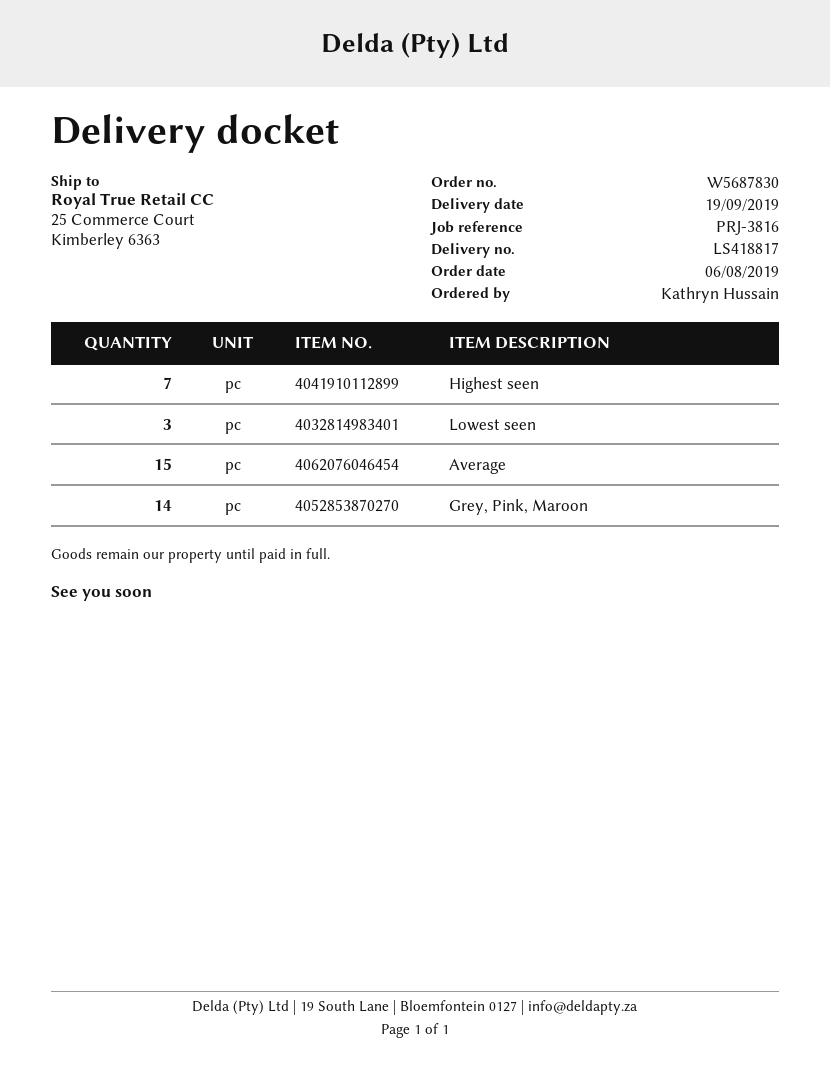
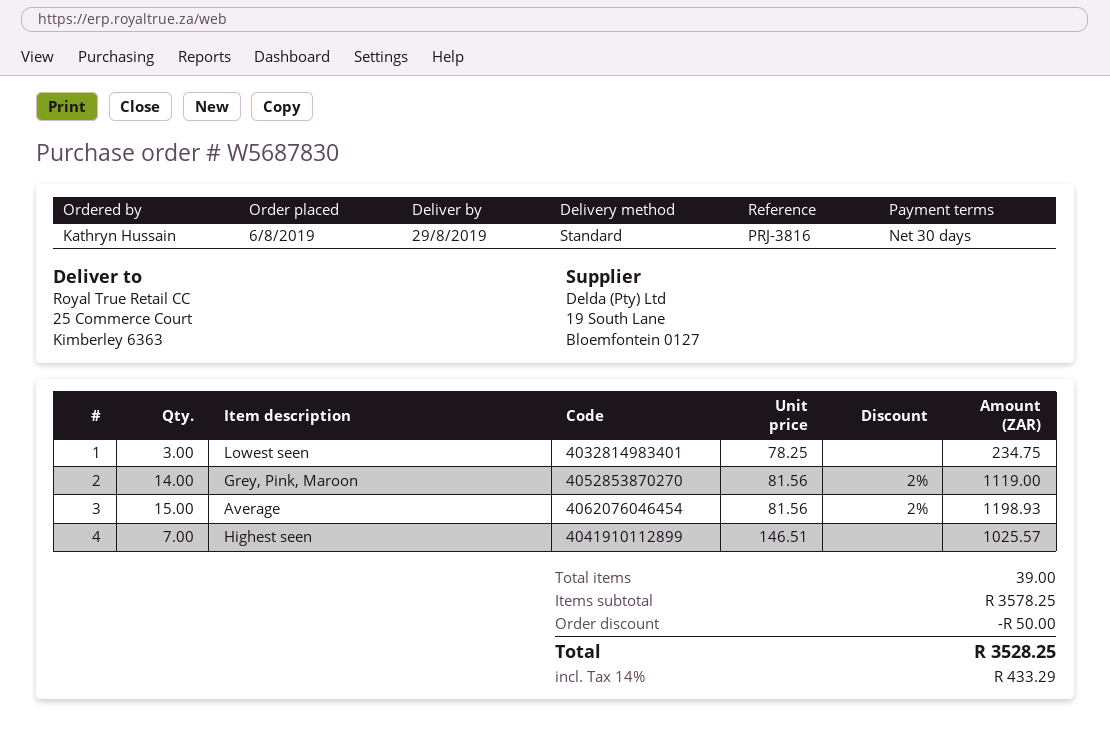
delivery date: 2019-09-19 -> 2019-08-29

